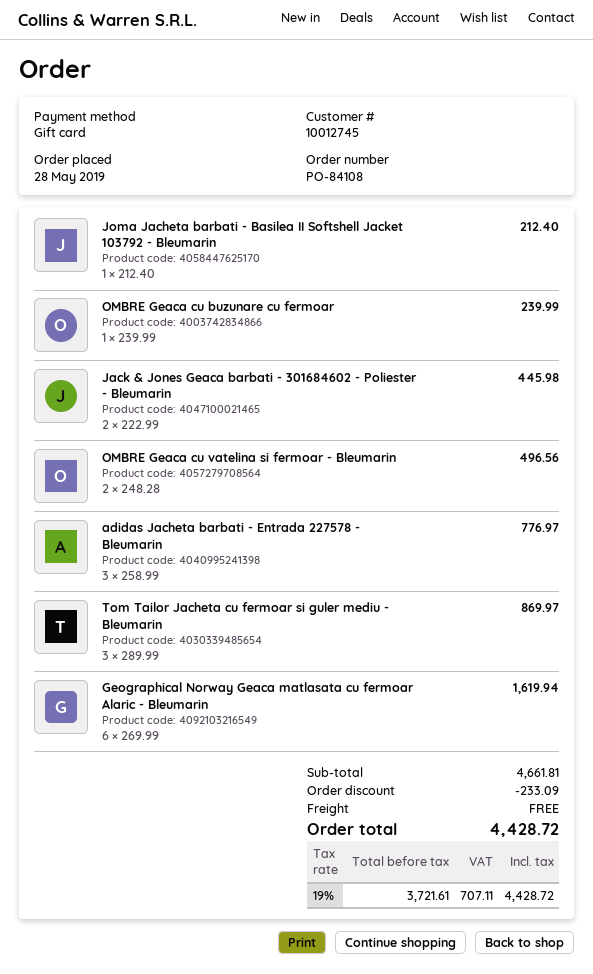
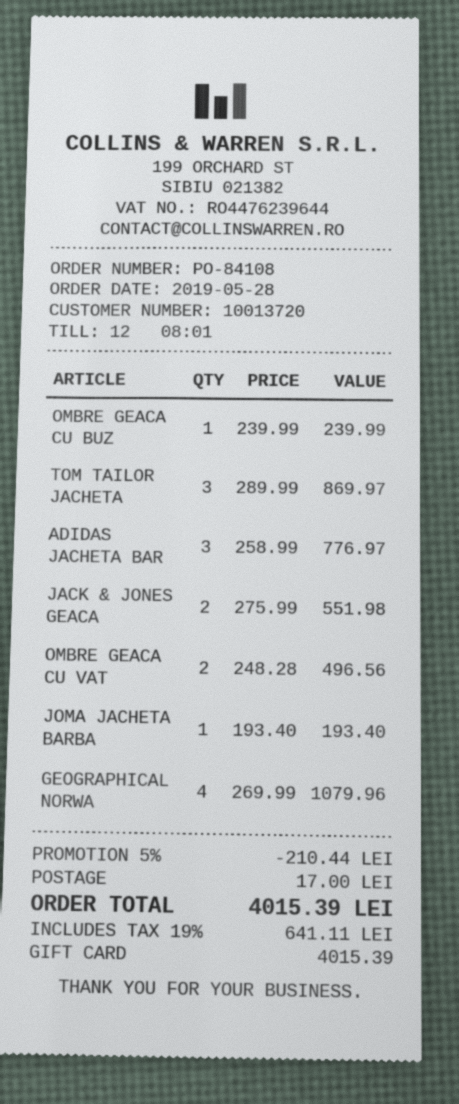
customer number: 10012745 -> 10013720
Joma Jacheta barbati - Basilea II Softshell Jacket 103792 - Bleumarin: 1 x 212.40 = 212.40 -> 1 x 193.40 = 193.40
Jack & Jones Geaca barbati - 301684602 - Poliester - Bleumarin: 2 x 222.99 = 445.98 -> 2 x 275.99 = 551.98
Geographical Norway Geaca matlasata cu fermoar Alaric - Bleumarin: 6 x 269.99 = 1619.94 -> 4 x 269.99 = 1079.96
discount: 233.09 -> 210.44
shipping: 0.00 -> 17.00
tax: 19% = 707.11 -> 19% = 641.11
total: 4428.72 -> 4015.39

